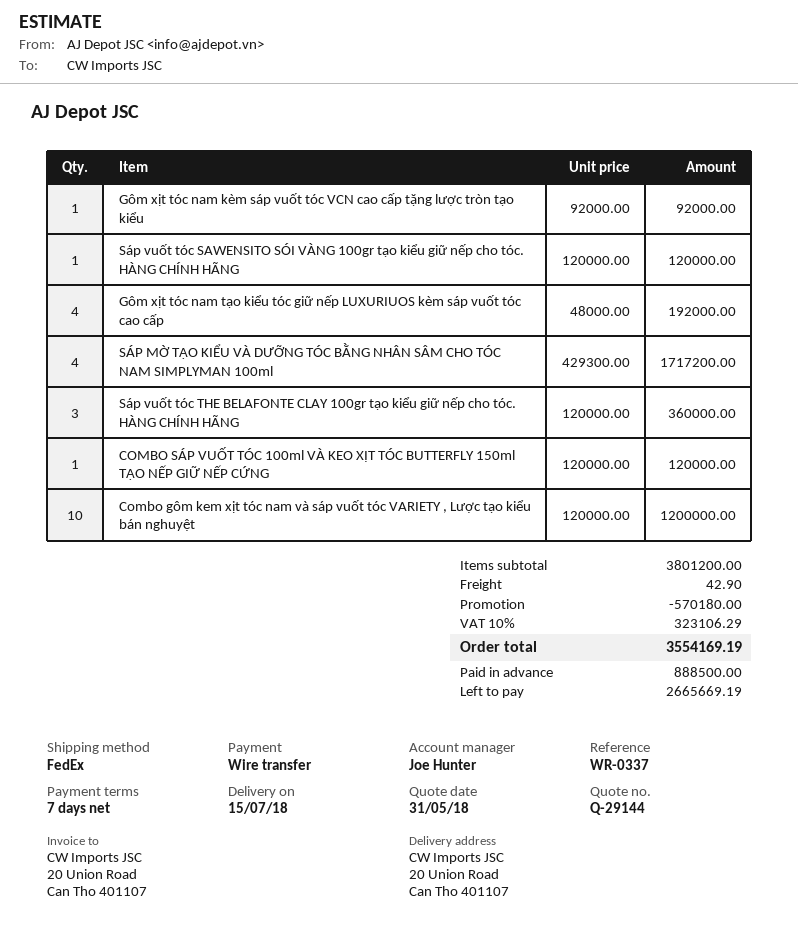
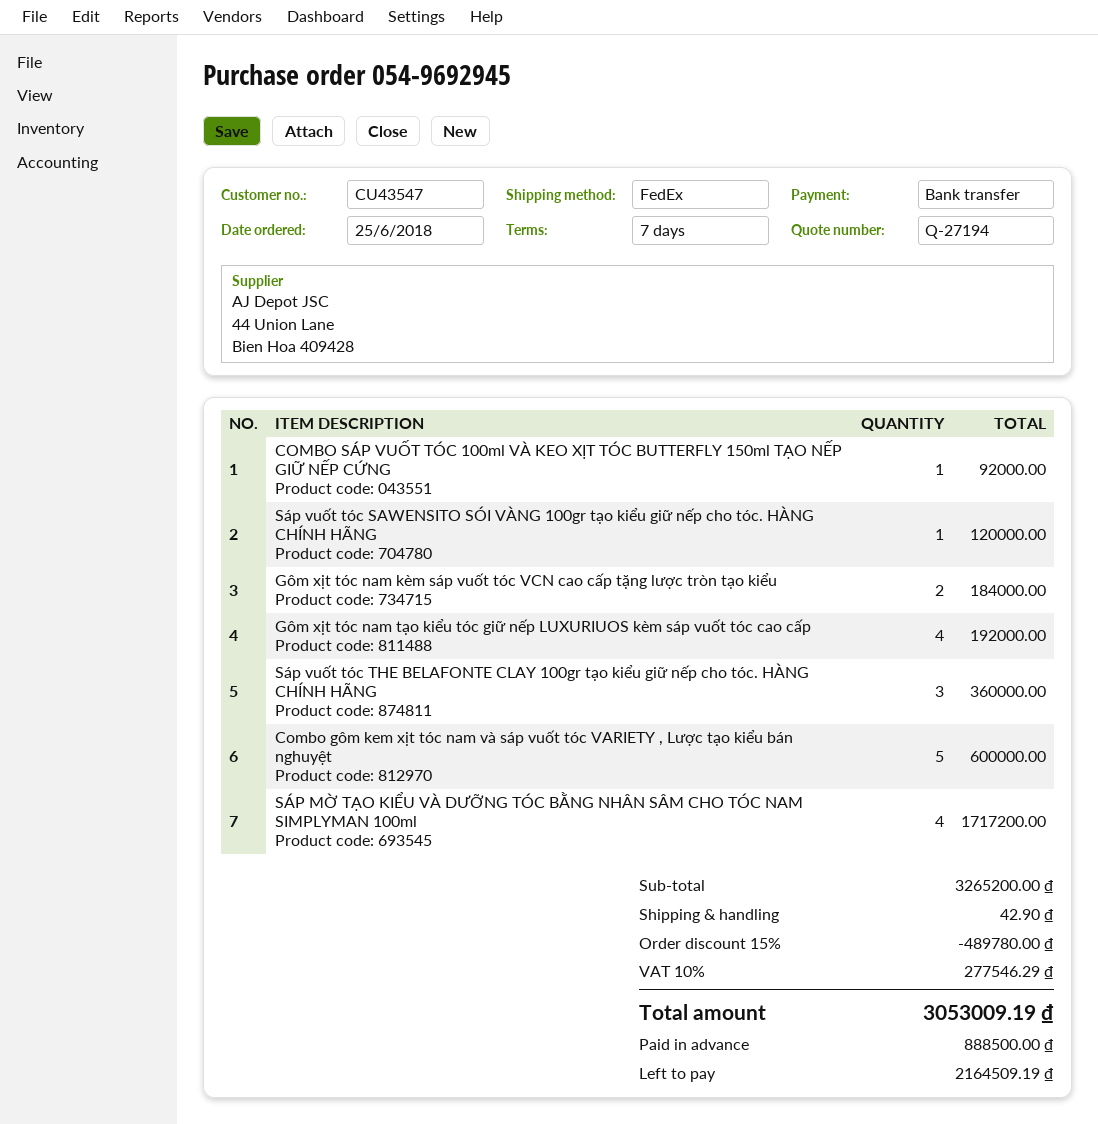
quote number: Q-29144 -> Q-27194
Gôm xịt tóc nam kèm sáp vuốt tóc VCN cao cấp tặng lược tròn tạo kiểu: 1 for 92000.00 -> 2 for 184000.00
COMBO SÁP VUỐT TÓC 100ml VÀ KEO XỊT TÓC BUTTERFLY 150ml TẠO NẾP GIỮ NẾP CỨNG: 1 for 120000.00 -> 1 for 92000.00
Combo gôm kem xịt tóc nam và sáp vuốt tóc VARIETY , Lược tạo kiểu bán nghuyệt: 10 for 1200000.00 -> 5 for 600000.00
subtotal: 3801200.00 -> 3265200.00
discount: 570180.00 -> 489780.00
tax: 10% = 323106.29 -> 10% = 277546.29
total: 3554169.19 -> 3053009.19
balance: 2665669.19 -> 2164509.19

